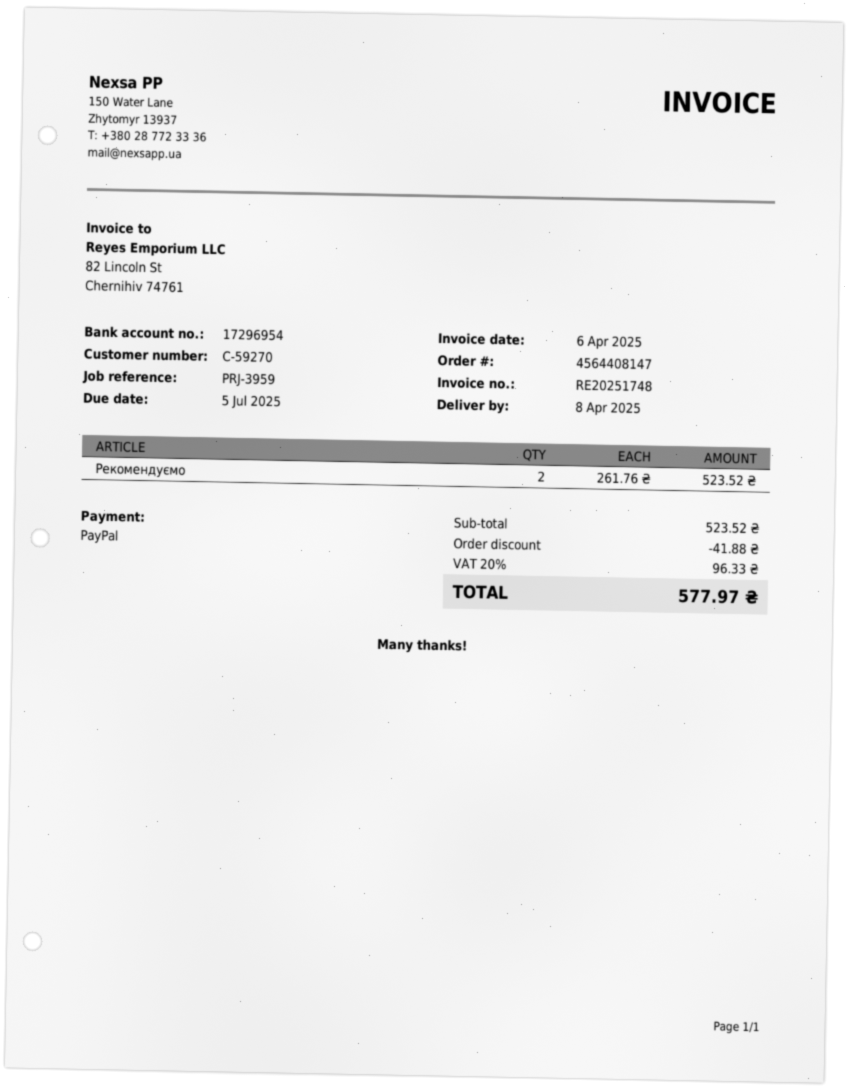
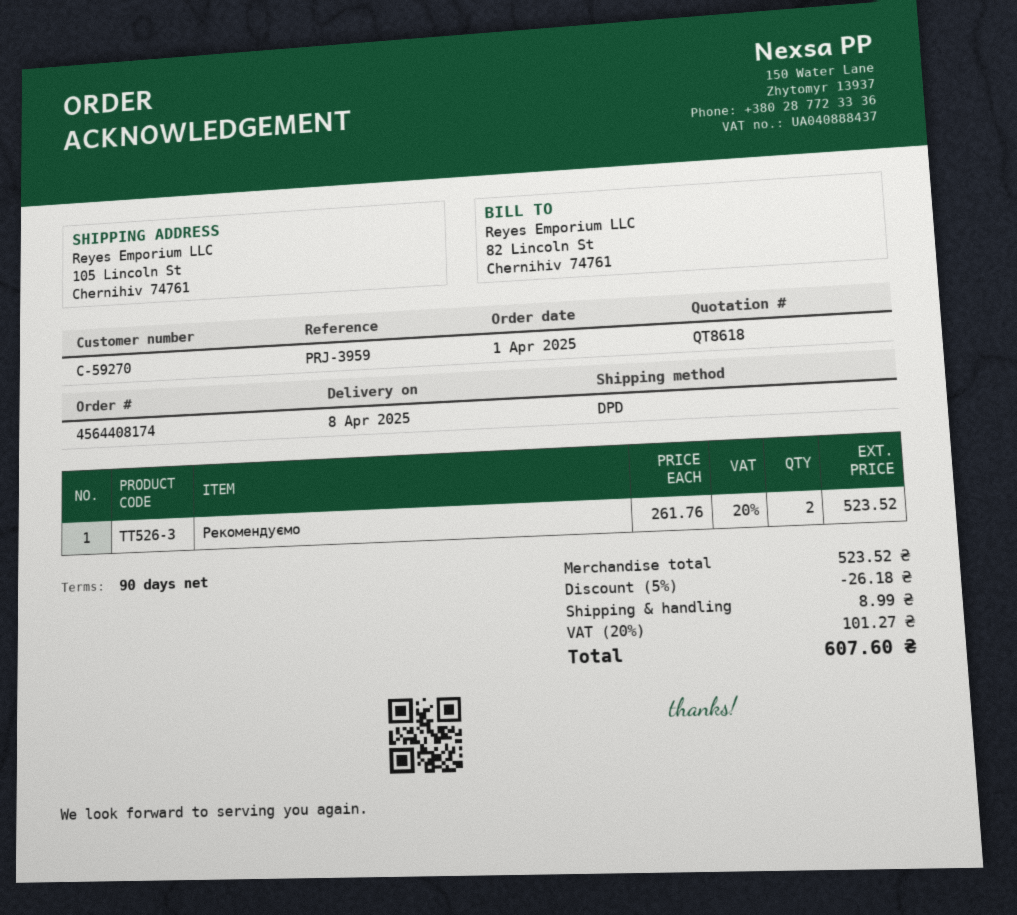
order number: 4564408147 -> 4564408174
discount: 41.88 -> 26.18
shipping: none -> 8.99
tax: 20% = 96.33 -> 20% = 101.27
total: 577.97 -> 607.60

